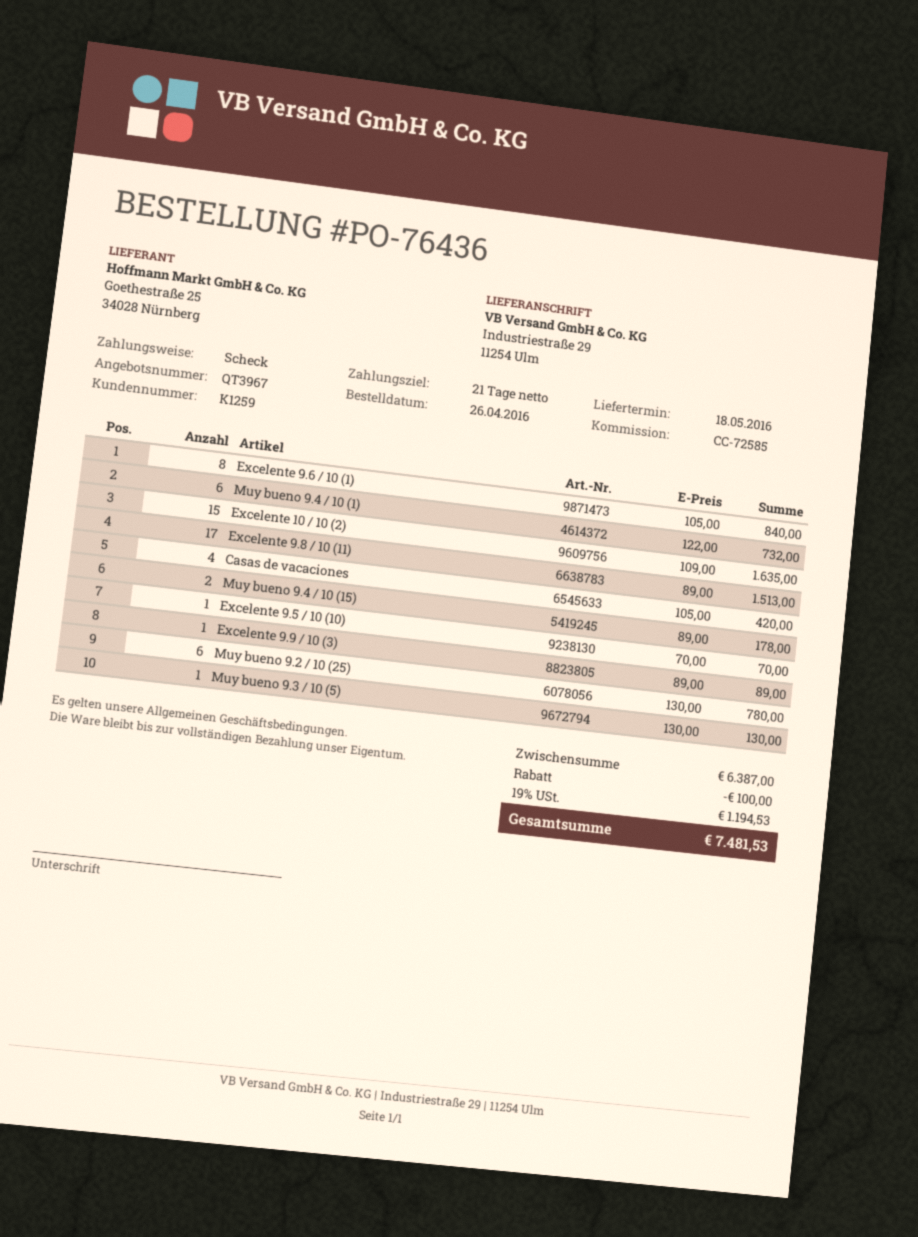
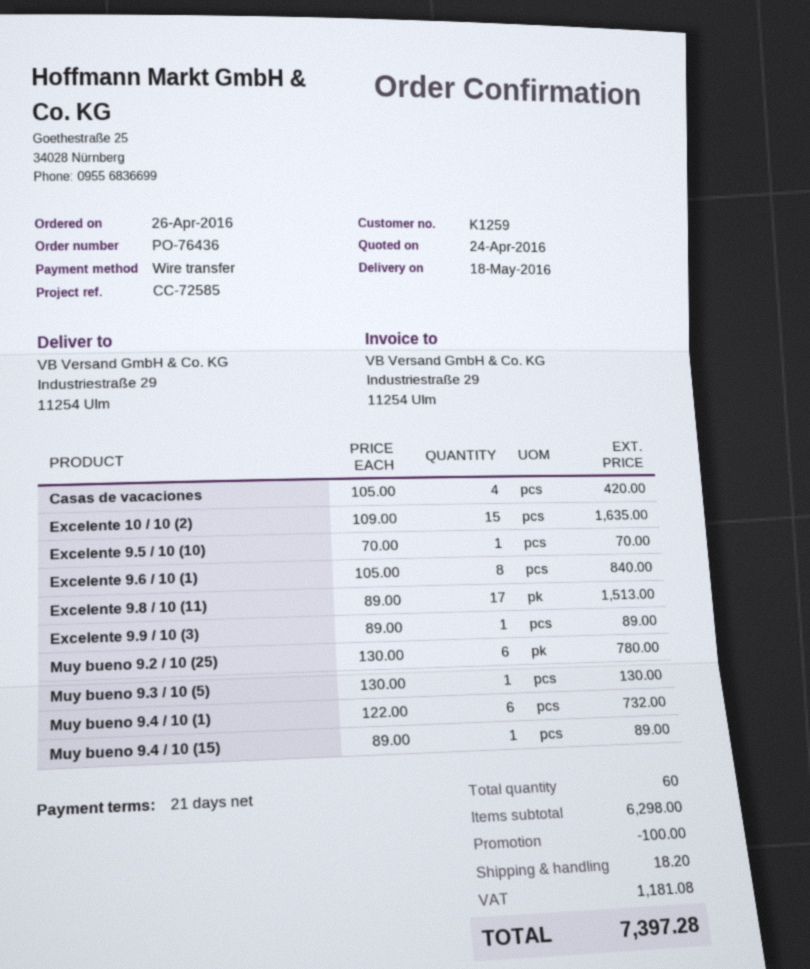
payment method: cheque -> bank transfer
Muy bueno 9.4 / 10 (15): 2 x 89.00 = 178.00 -> 1 x 89.00 = 89.00
subtotal: 6387.00 -> 6298.00
shipping: none -> 18.20
tax: 1194.53 -> 1181.08
total: 7481.53 -> 7397.28

